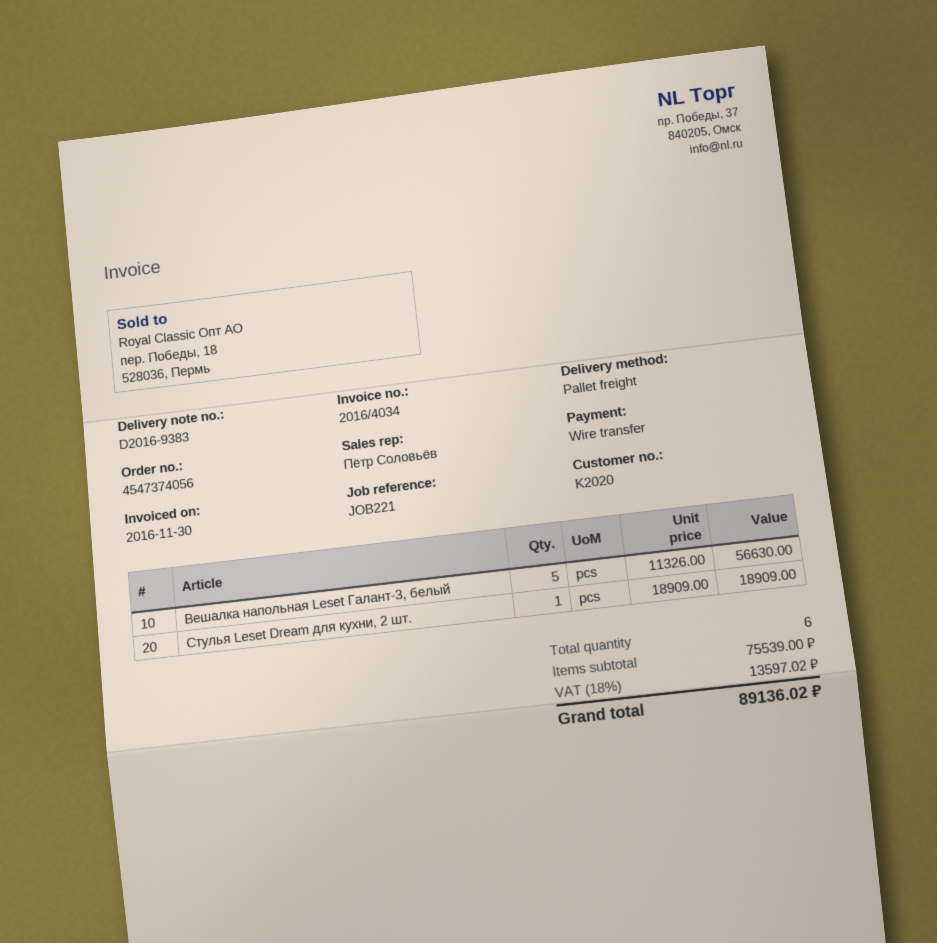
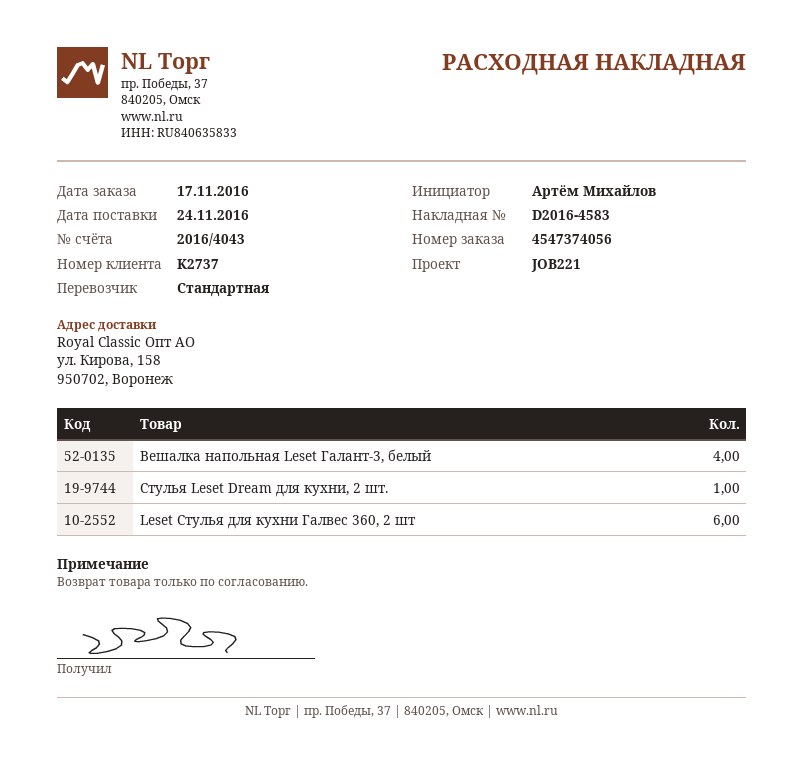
delivery note number: D2016-9383 -> D2016-4583
invoice number: 2016/4034 -> 2016/4043
customer number: K2020 -> K2737
shipping method: pallet freight -> standard
Вешалка напольная Leset Галант-3, белый: 5 -> 4
Leset Стулья для кухни Галвес 360, 2 шт: none -> 6

